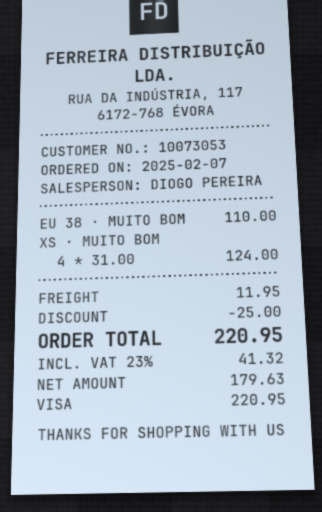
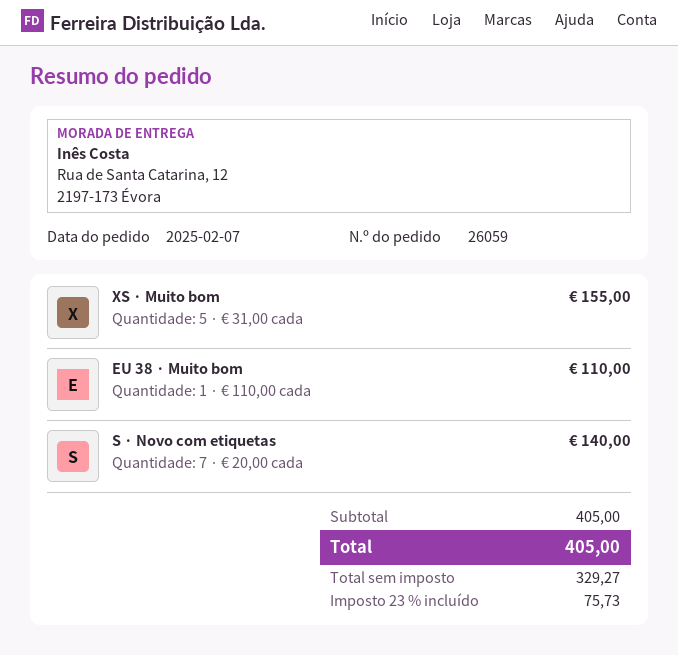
XS · MUITO BOM: 4 x 31.00 = 124.00 -> 5 x 31.00 = 155.00
S · Novo com etiquetas: none -> 7 x 20.00 = 140.00
discount: 25.00 -> none
shipping: 11.95 -> none
net: 179.63 -> 329.27
tax: 23% = 41.32 -> 23% = 75.73
total: 220.95 -> 405.00

